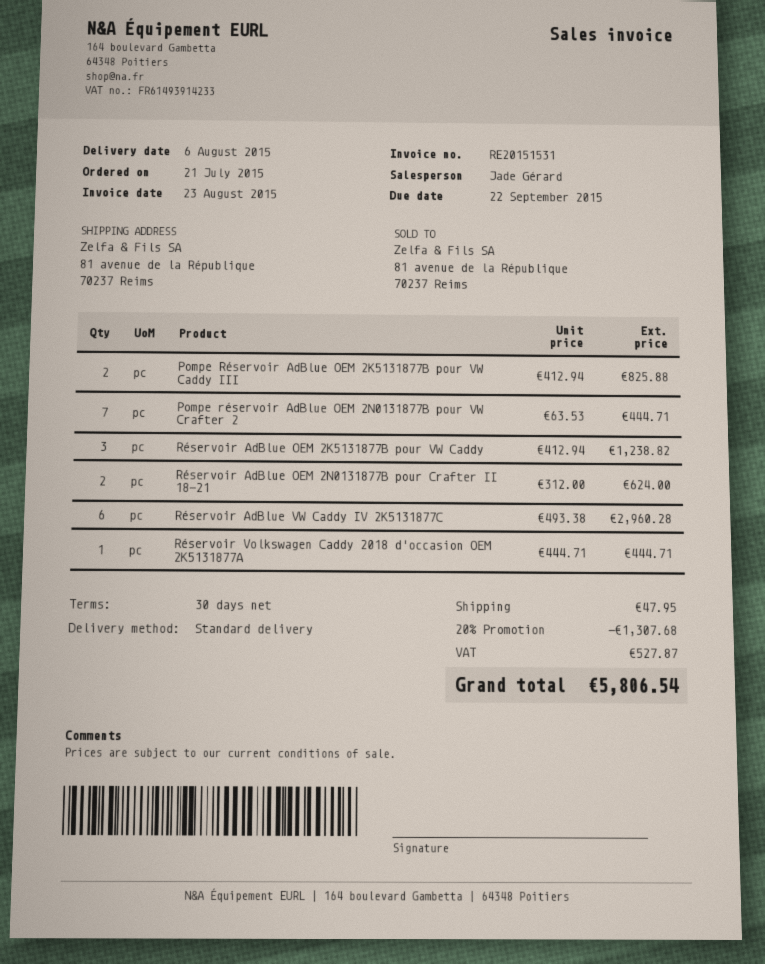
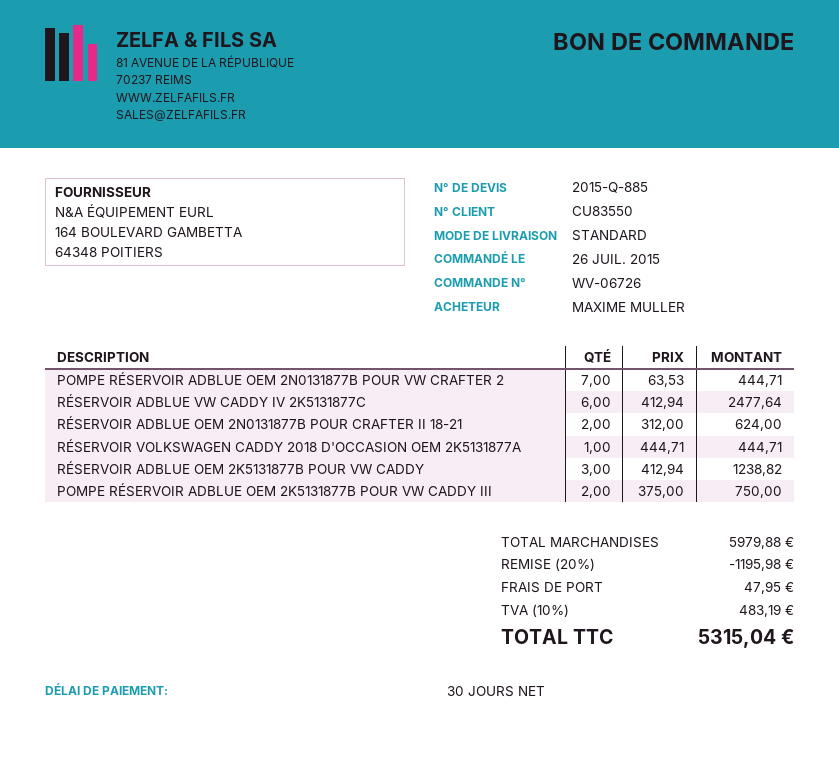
order date: 2015-07-21 -> 2015-07-26
Pompe Réservoir AdBlue OEM 2K5131877B pour VW Caddy III: 2 x 412.94 = 825.88 -> 2 x 375.00 = 750.00
Réservoir AdBlue VW Caddy IV 2K5131877C: 6 x 493.38 = 2960.28 -> 6 x 412.94 = 2477.64
discount: 20% = 1307.68 -> 20% = 1195.98
tax: 527.87 -> 483.19
total: 5806.54 -> 5315.04

